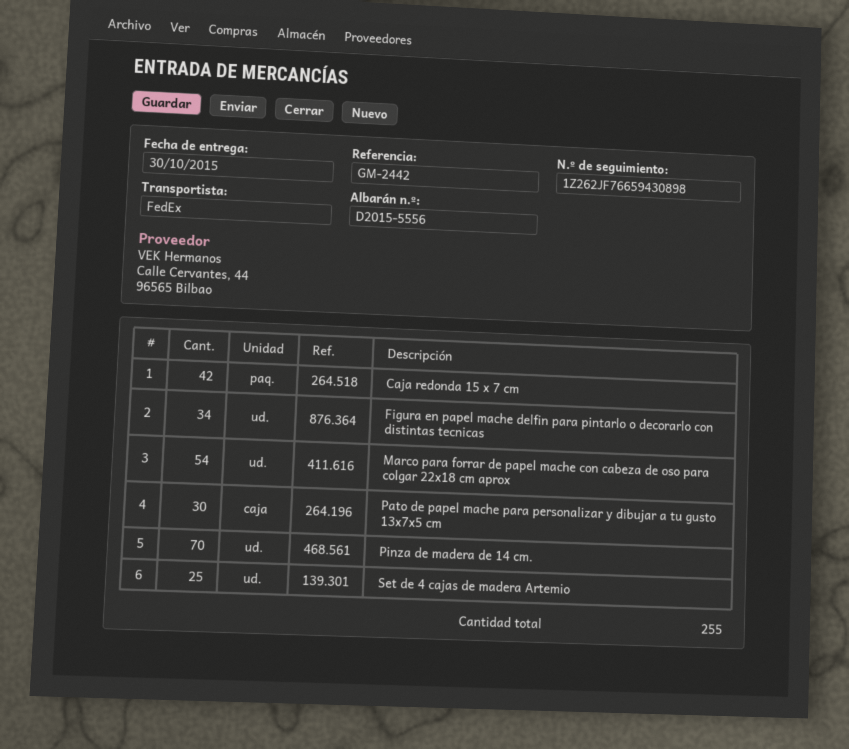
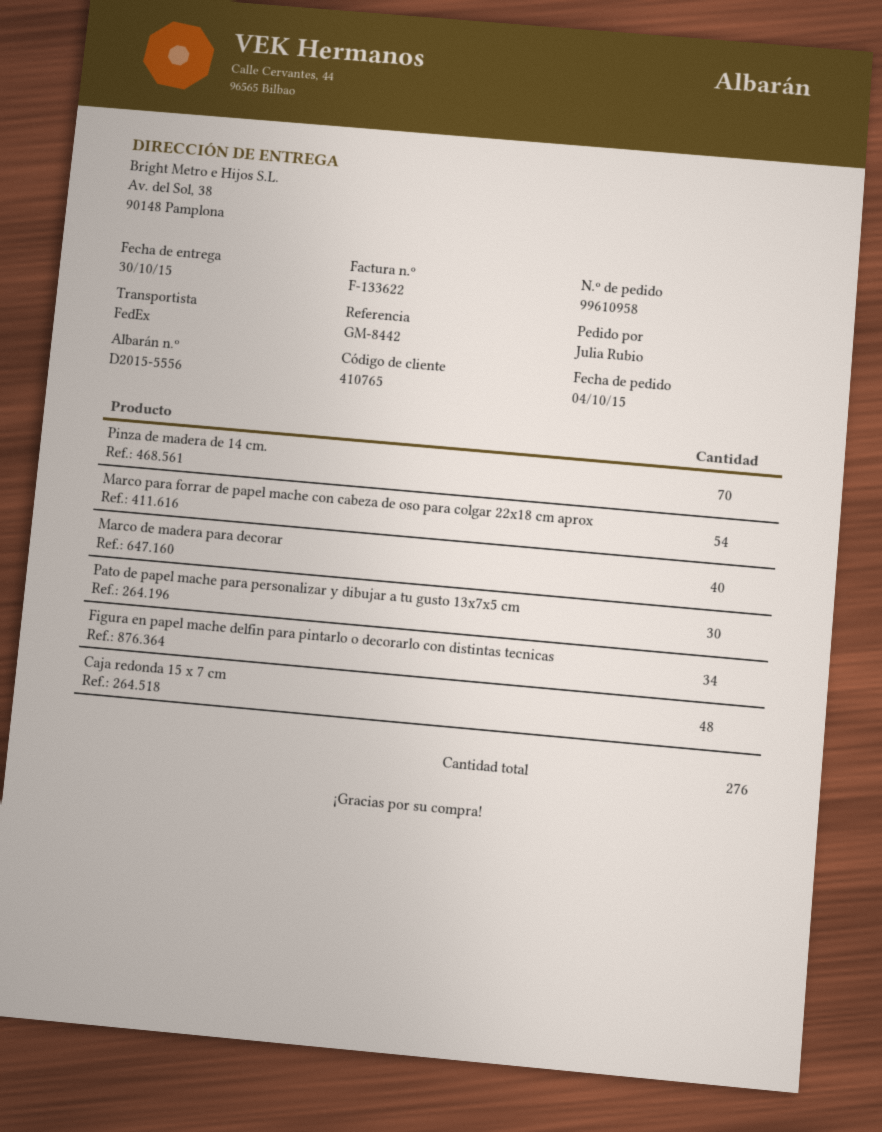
reference: GM-2442 -> GM-8442
Caja redonda 15 x 7 cm: 42 -> 48
Set de 4 cajas de madera Artemio: 25 -> none
Marco de madera para decorar: none -> 40
total quantity: 255 -> 276

